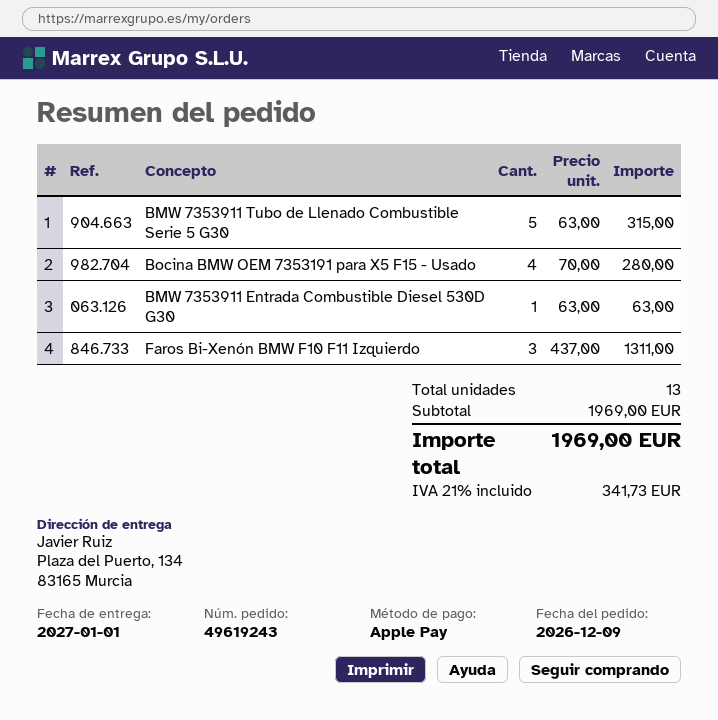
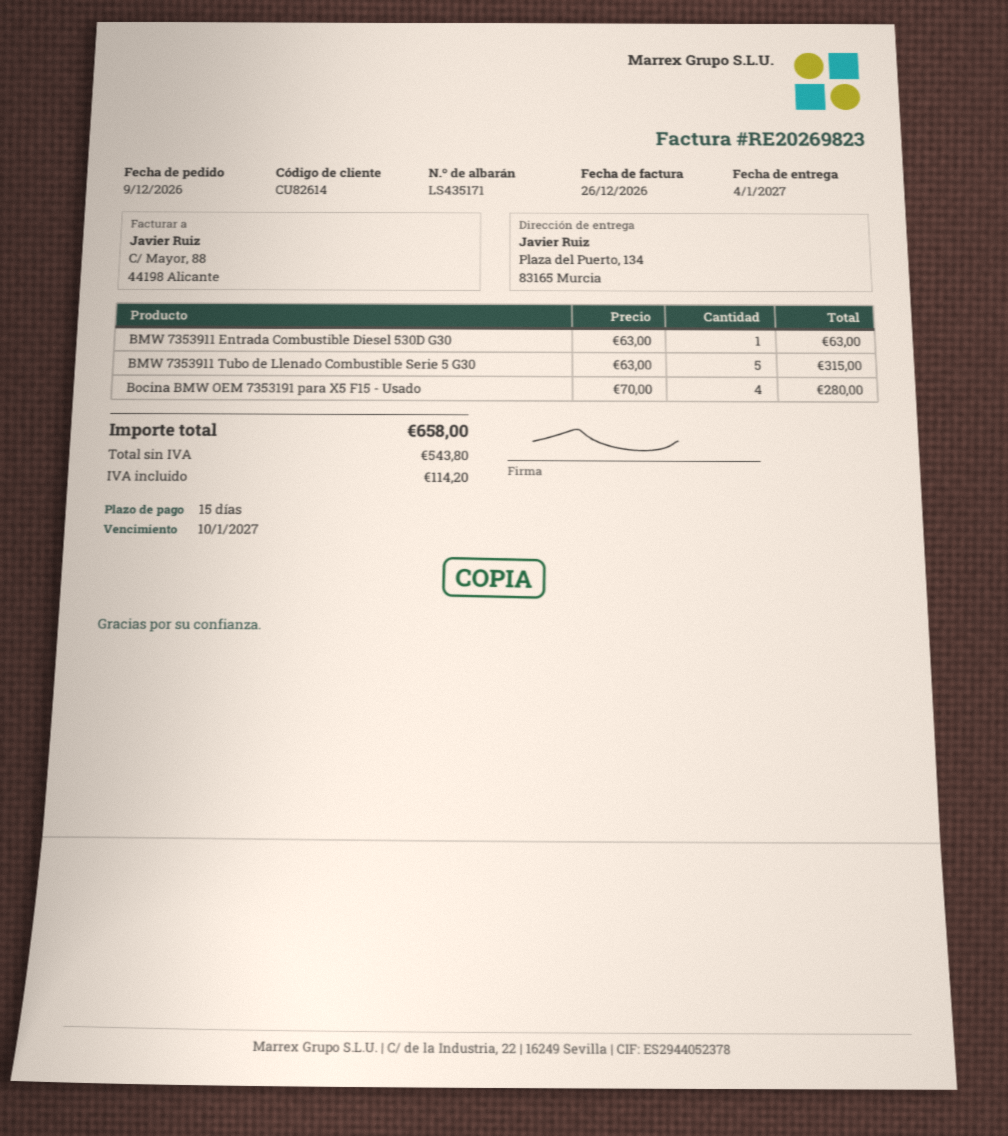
delivery date: 2027-01-01 -> 2027-01-04
Faros Bi-Xenón BMW F10 F11 Izquierdo: 3 x 437.00 = 1311.00 -> none
tax: 341.73 -> 114.20
total: 1969.00 -> 658.00

